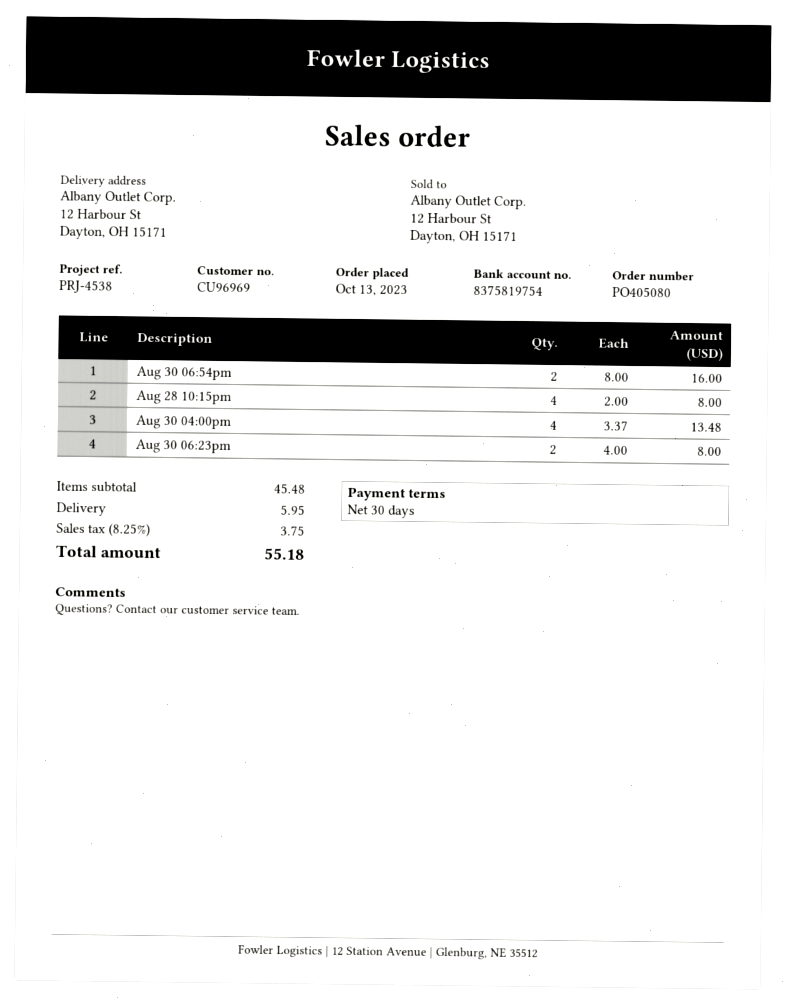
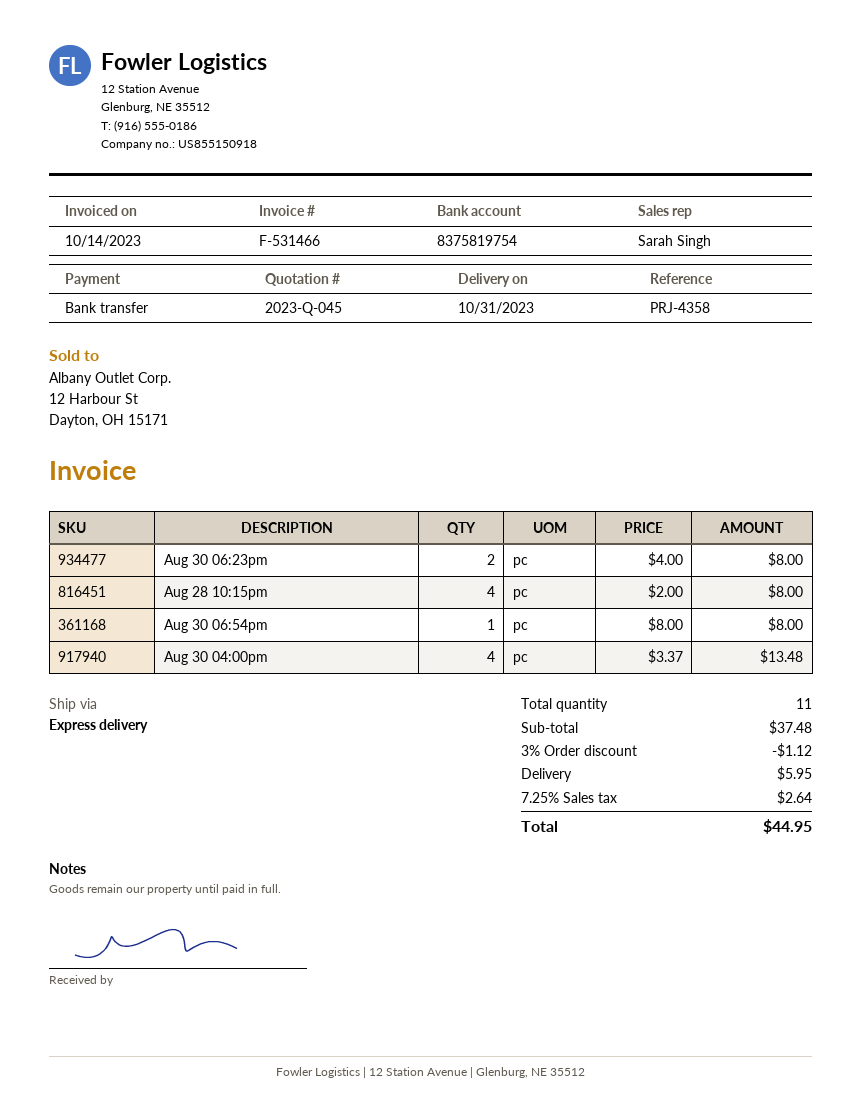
reference: PRJ-4538 -> PRJ-4358
Aug 30 06:54pm: 2 x 8.00 = 16.00 -> 1 x 8.00 = 8.00
subtotal: 45.48 -> 37.48
discount: none -> 3% = 1.12
tax: 8.25% = 3.75 -> 7.25% = 2.64
total: 55.18 -> 44.95

